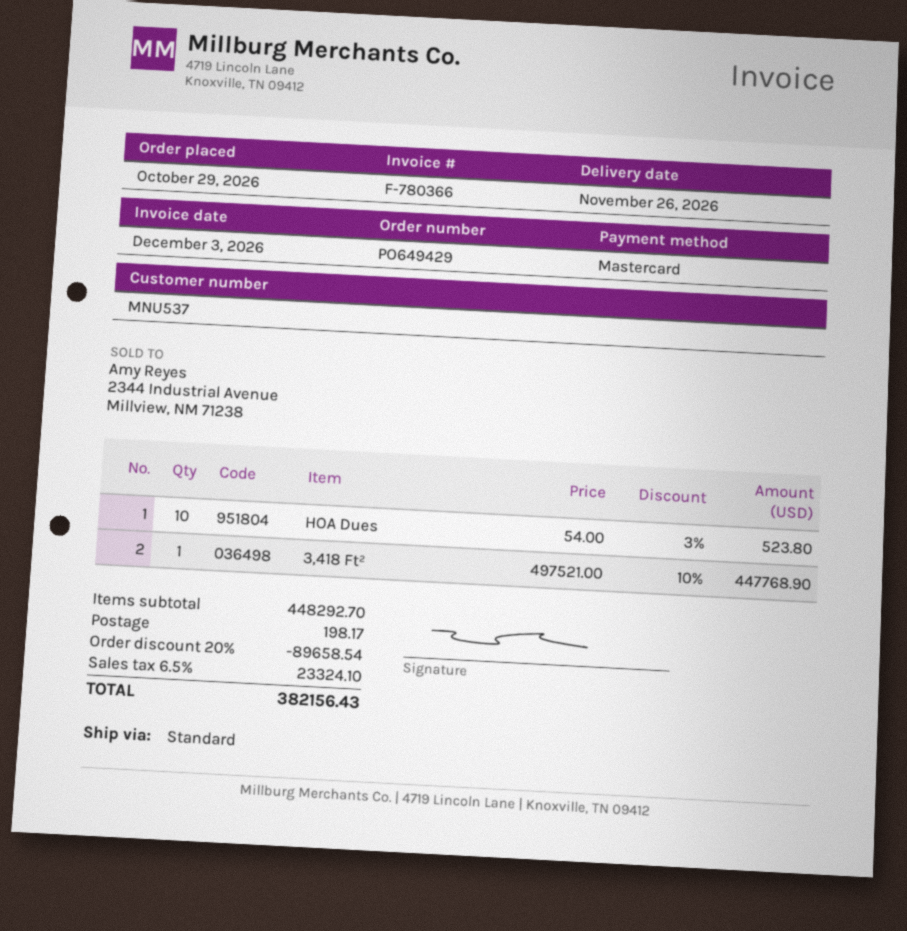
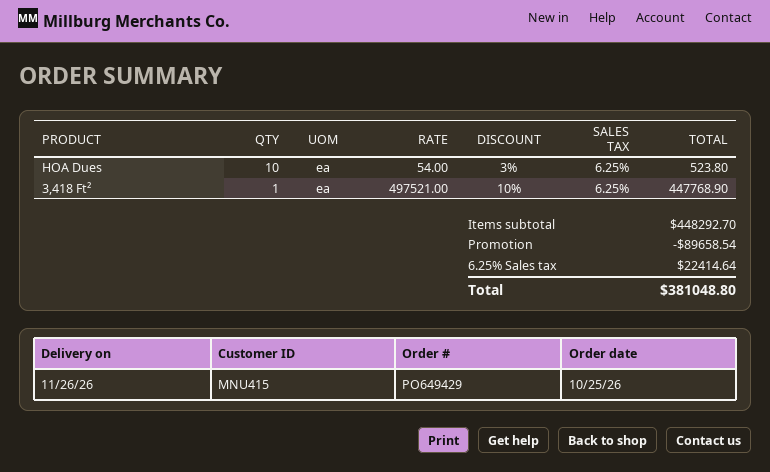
order date: 2026-10-29 -> 2026-10-25
customer number: MNU537 -> MNU415
shipping: 198.17 -> none
tax: 6.5% = 23324.10 -> 6.25% = 22414.64
total: 382156.43 -> 381048.80

